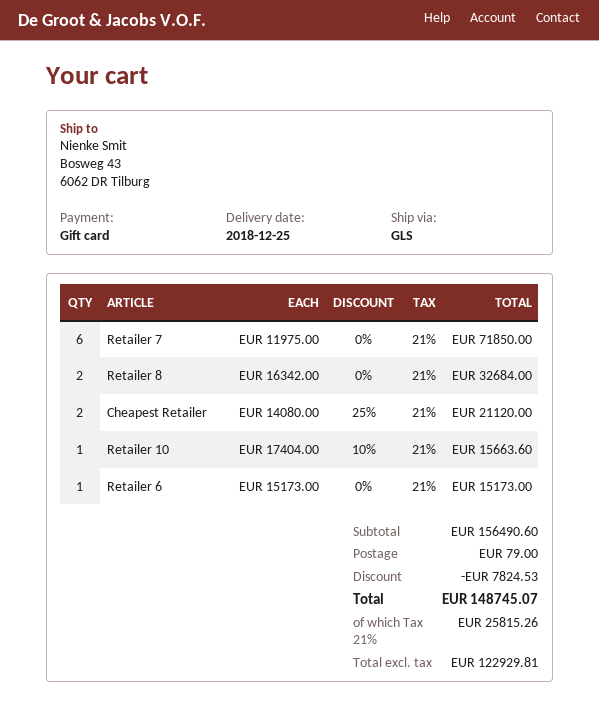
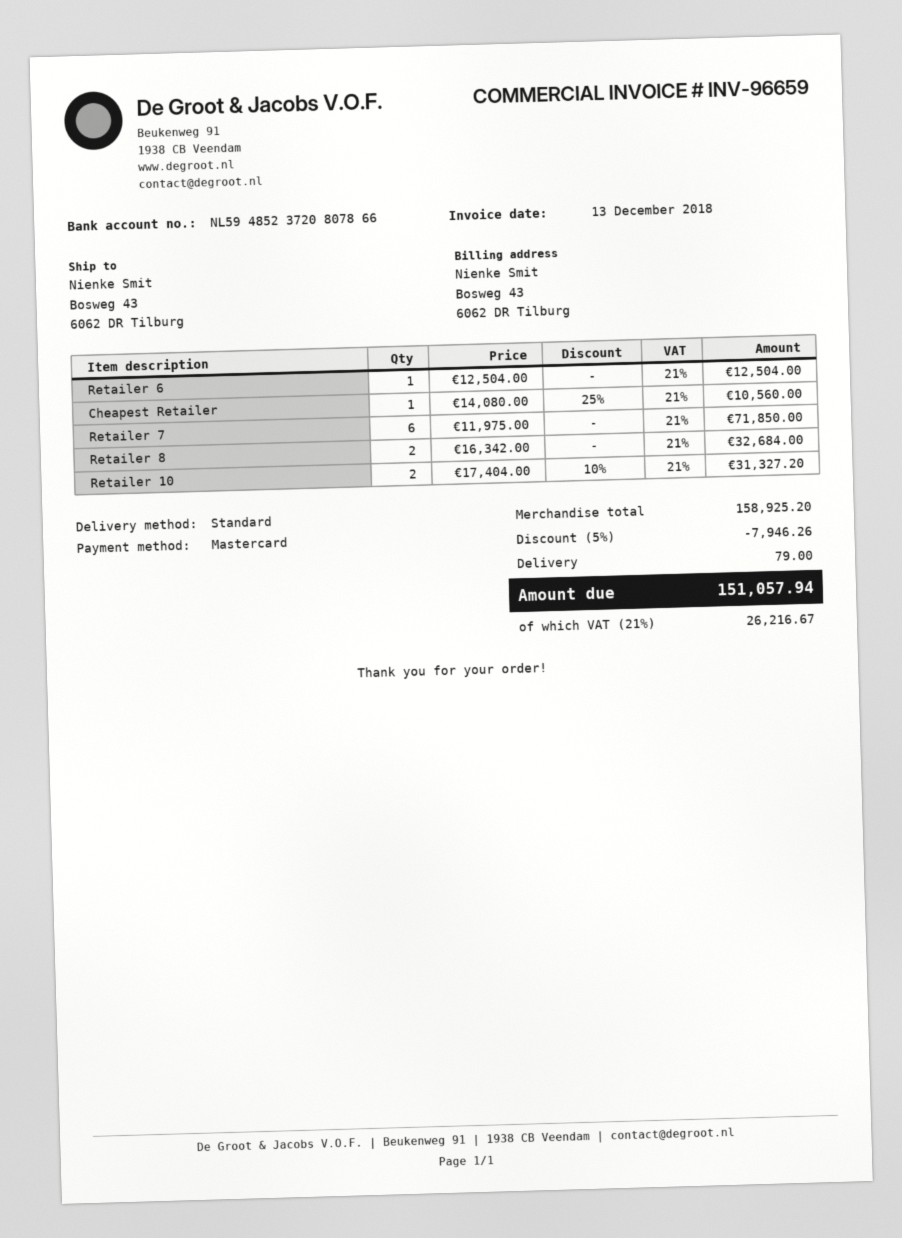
payment method: gift card -> Mastercard
shipping method: GLS -> standard
Cheapest Retailer: 2 x 14080.00 - 25% = 21120.00 -> 1 x 14080.00 - 25% = 10560.00
Retailer 10: 1 x 17404.00 - 10% = 15663.60 -> 2 x 17404.00 - 10% = 31327.20
Retailer 6: 1 x 15173.00 = 15173.00 -> 1 x 12504.00 = 12504.00
subtotal: 156490.60 -> 158925.20
discount: 7824.53 -> 7946.26
tax: 21% = 25815.26 -> 21% = 26216.67
total: 148745.07 -> 151057.94

